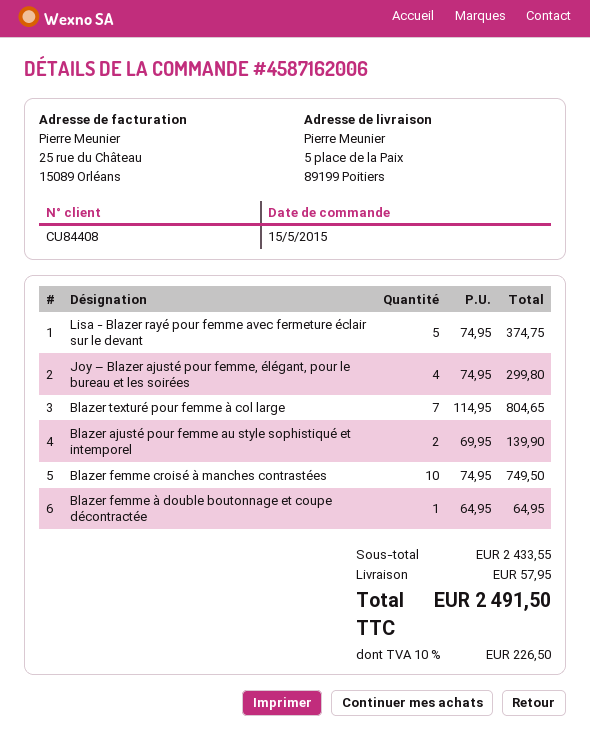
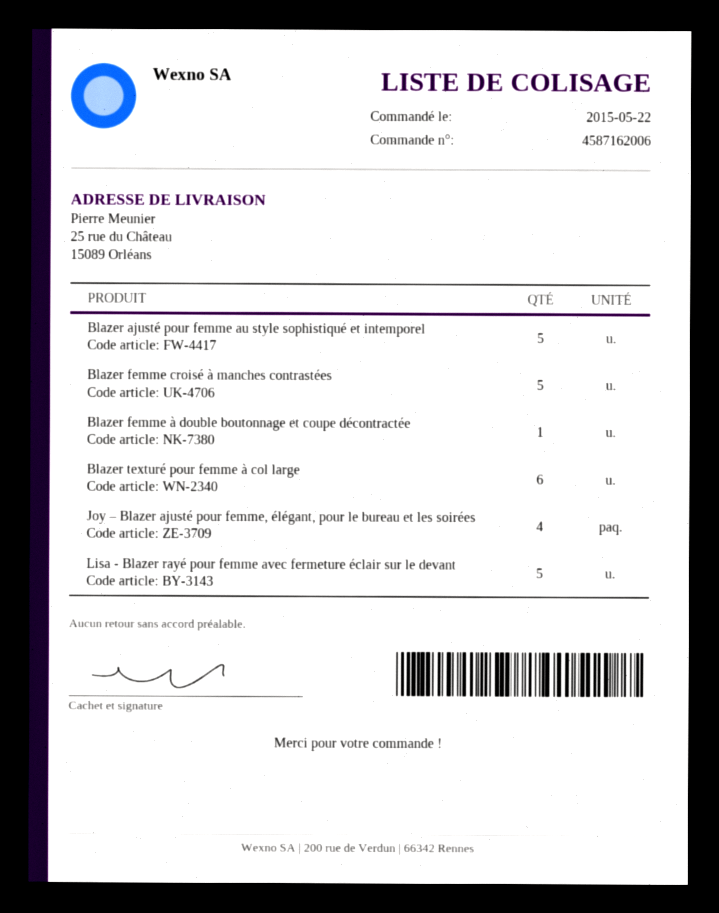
order date: 2015-05-15 -> 2015-05-22
ship to: 5 place de la Paix, 89199 Poitiers -> 25 rue du Château, 15089 Orléans
Blazer texturé pour femme à col large: 7 -> 6
Blazer ajusté pour femme au style sophistiqué et intemporel: 2 -> 5
Blazer femme croisé à manches contrastées: 10 -> 5

